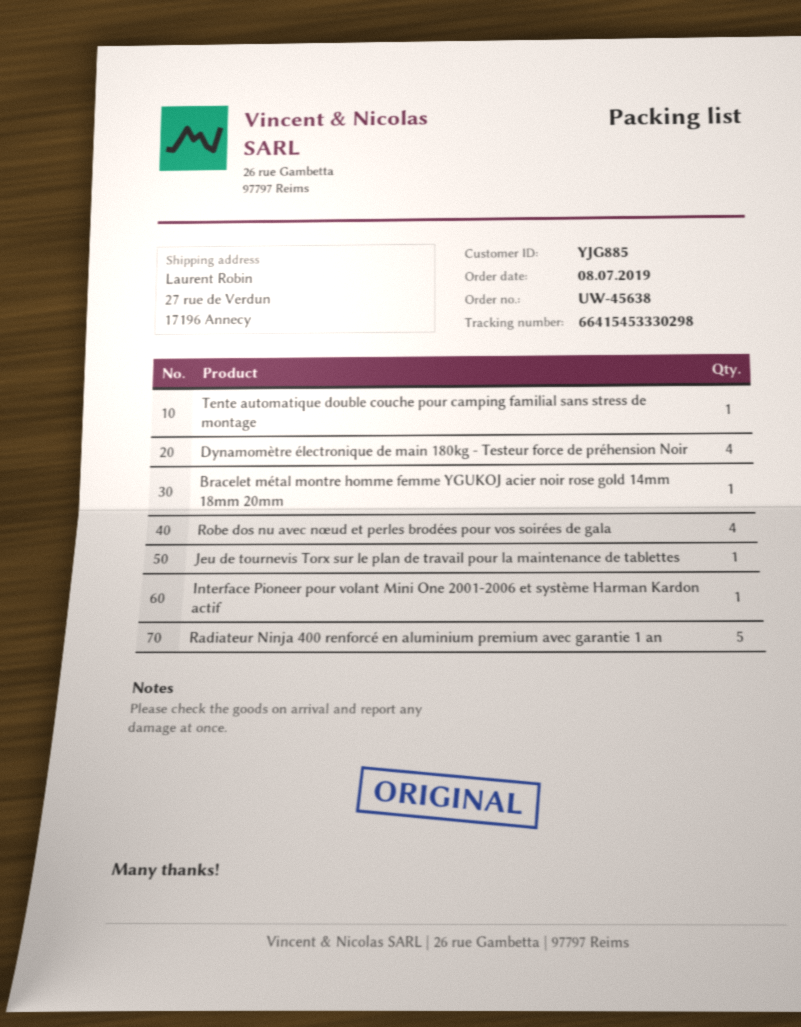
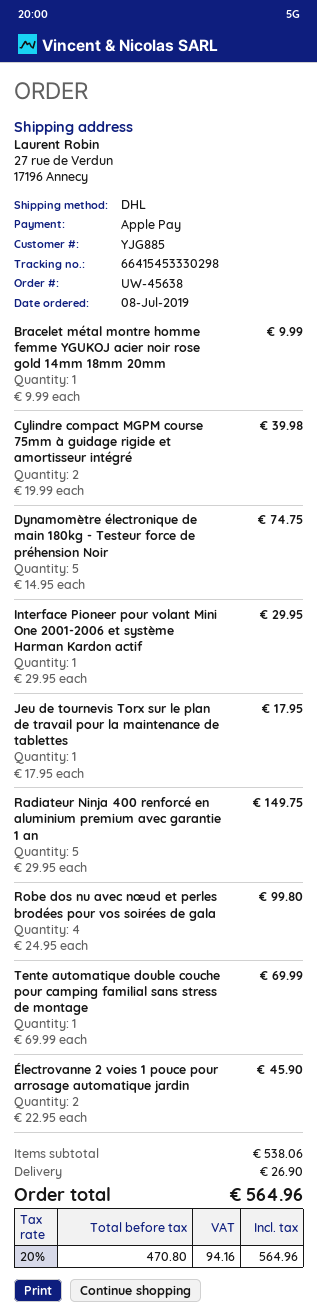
Dynamomètre électronique de main 180kg - Testeur force de préhension Noir: 4 -> 5
Cylindre compact MGPM course 75mm à guidage rigide et amortisseur intégré: none -> 2
Électrovanne 2 voies 1 pouce pour arrosage automatique jardin: none -> 2

